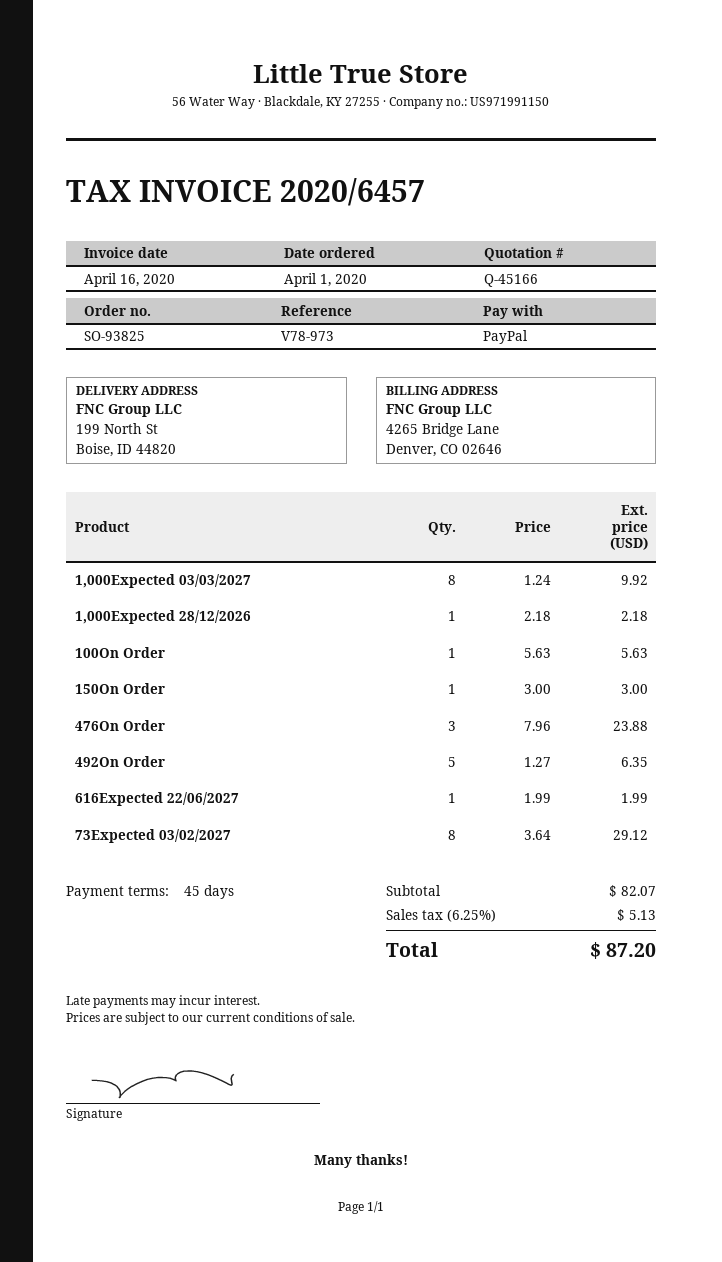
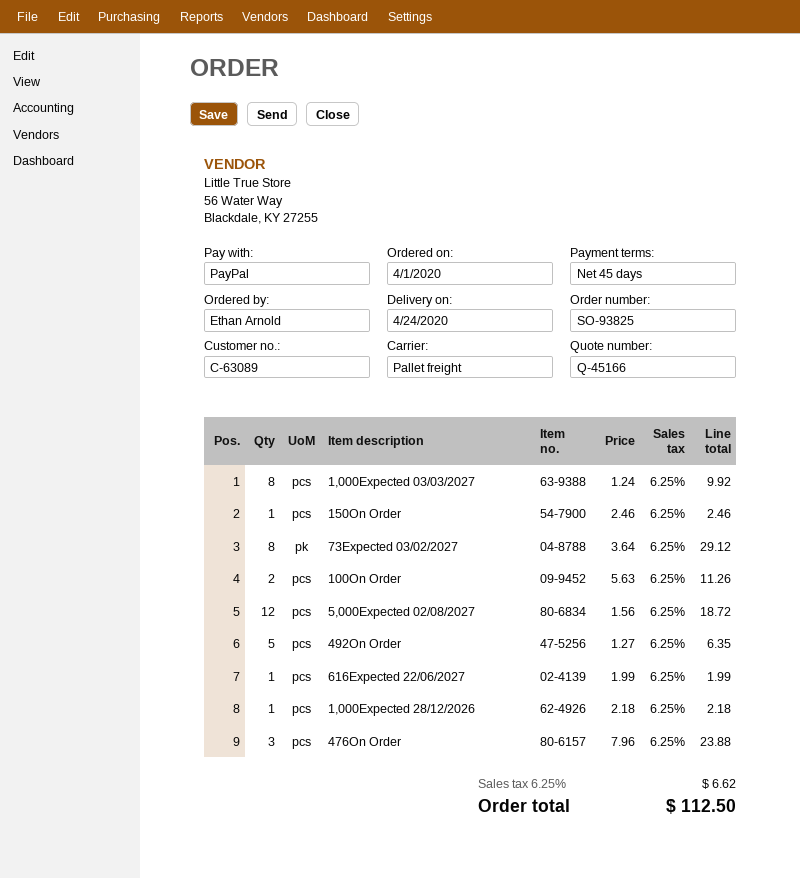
100On Order: 1 x 5.63 = 5.63 -> 2 x 5.63 = 11.26
150On Order: 1 x 3.00 = 3.00 -> 1 x 2.46 = 2.46
5,000Expected 02/08/2027: none -> 12 x 1.56 = 18.72
tax: 6.25% = 5.13 -> 6.25% = 6.62
total: 87.20 -> 112.50

